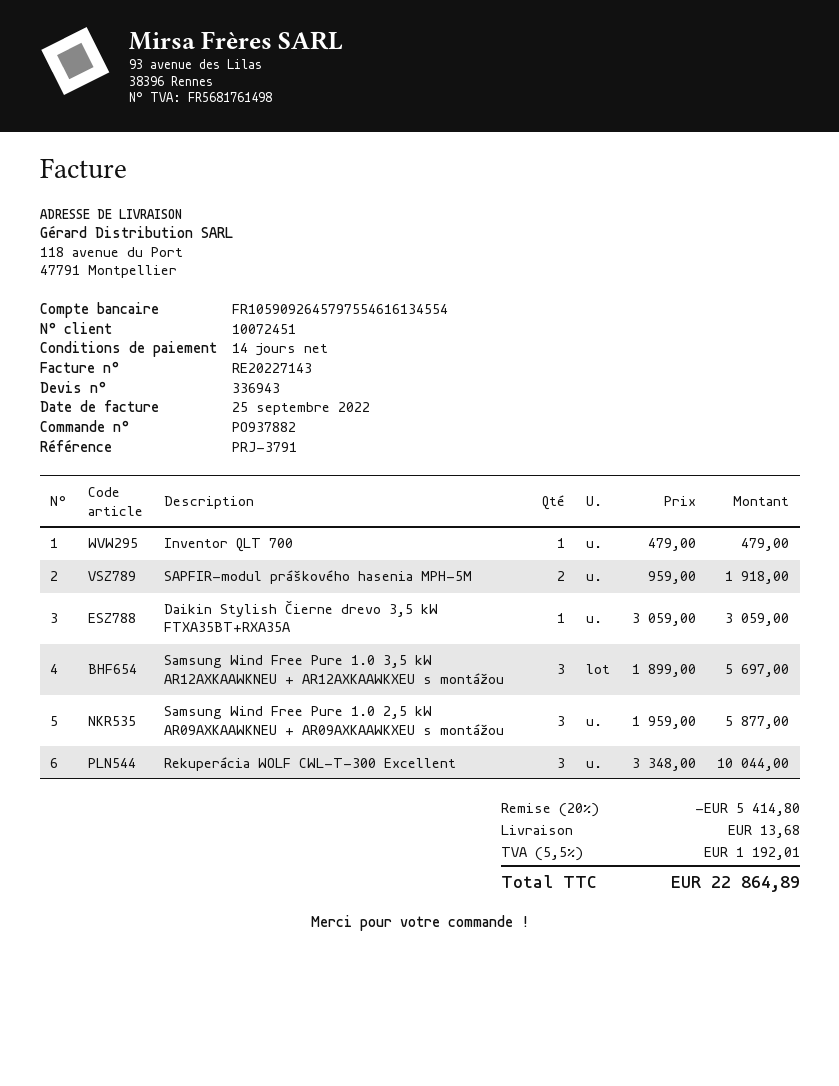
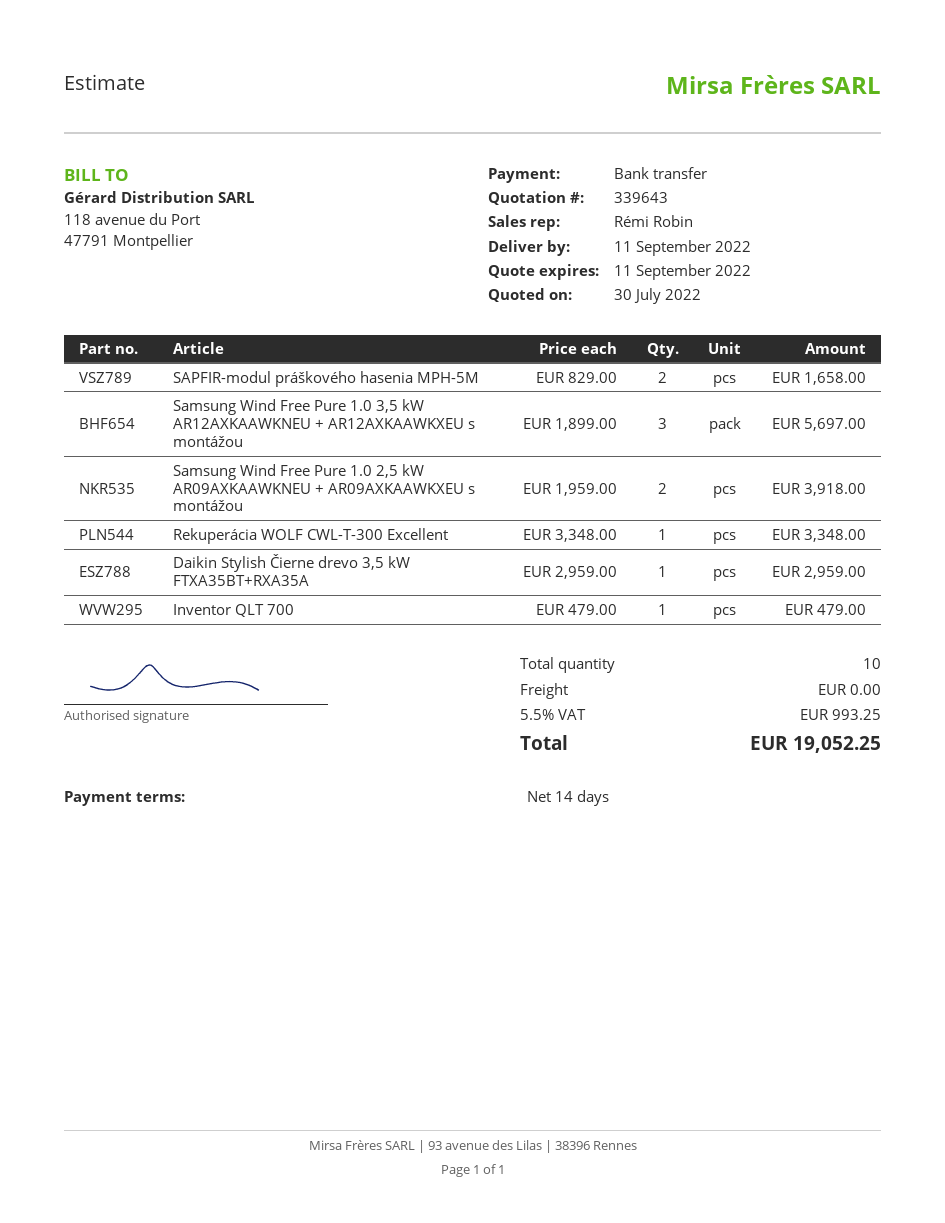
quote number: 336943 -> 339643
SAPFIR-modul práškového hasenia MPH-5M: 2 x 959.00 = 1918.00 -> 2 x 829.00 = 1658.00
Daikin Stylish Čierne drevo 3,5 kW FTXA35BT+RXA35A: 1 x 3059.00 = 3059.00 -> 1 x 2959.00 = 2959.00
Samsung Wind Free Pure 1.0 2,5 kW AR09AXKAAWKNEU + AR09AXKAAWKXEU s montážou: 3 x 1959.00 = 5877.00 -> 2 x 1959.00 = 3918.00
Rekuperácia WOLF CWL-T-300 Excellent: 3 x 3348.00 = 10044.00 -> 1 x 3348.00 = 3348.00
discount: 20% = 5414.80 -> none
shipping: 13.68 -> 0.00
tax: 5.5% = 1192.01 -> 5.5% = 993.25
total: 22864.89 -> 19052.25

